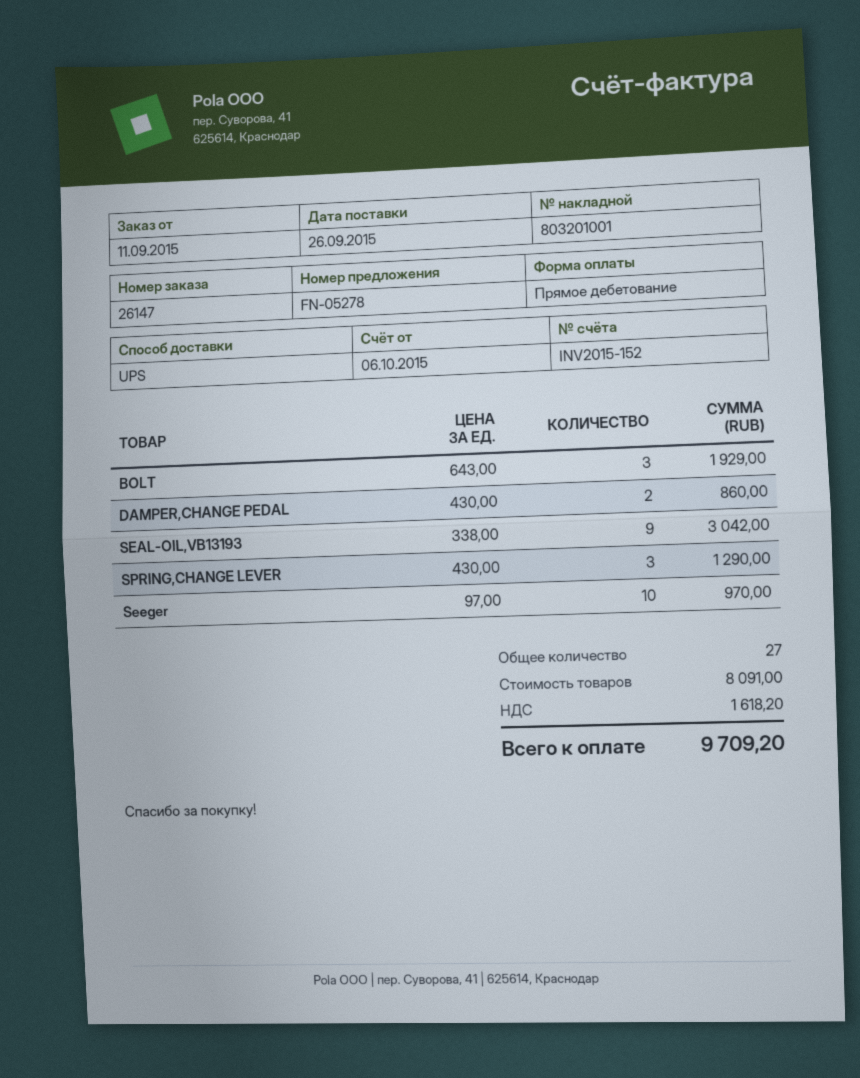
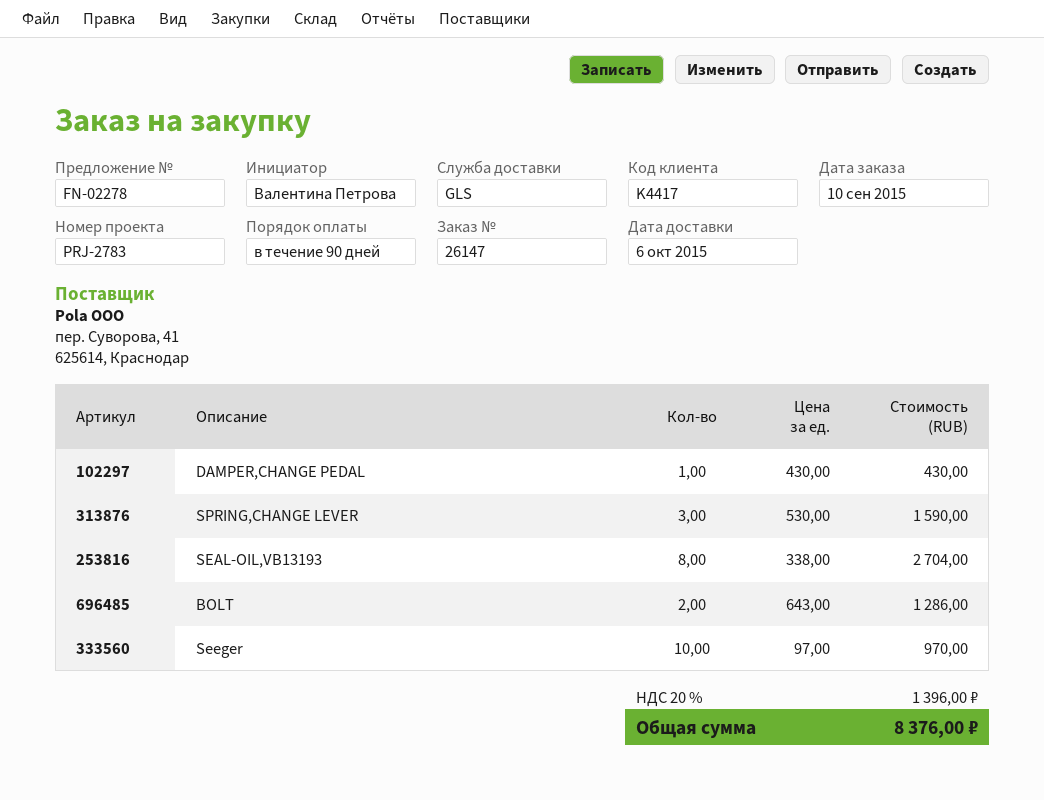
quote number: FN-05278 -> FN-02278
order date: 2015-09-11 -> 2015-09-10
delivery date: 2015-09-26 -> 2015-10-06
shipping method: UPS -> GLS
BOLT: 3 x 643.00 = 1929.00 -> 2 x 643.00 = 1286.00
DAMPER,CHANGE PEDAL: 2 x 430.00 = 860.00 -> 1 x 430.00 = 430.00
SEAL-OIL,VB13193: 9 x 338.00 = 3042.00 -> 8 x 338.00 = 2704.00
SPRING,CHANGE LEVER: 3 x 430.00 = 1290.00 -> 3 x 530.00 = 1590.00
tax: 1618.20 -> 1396.00
total: 9709.20 -> 8376.00

